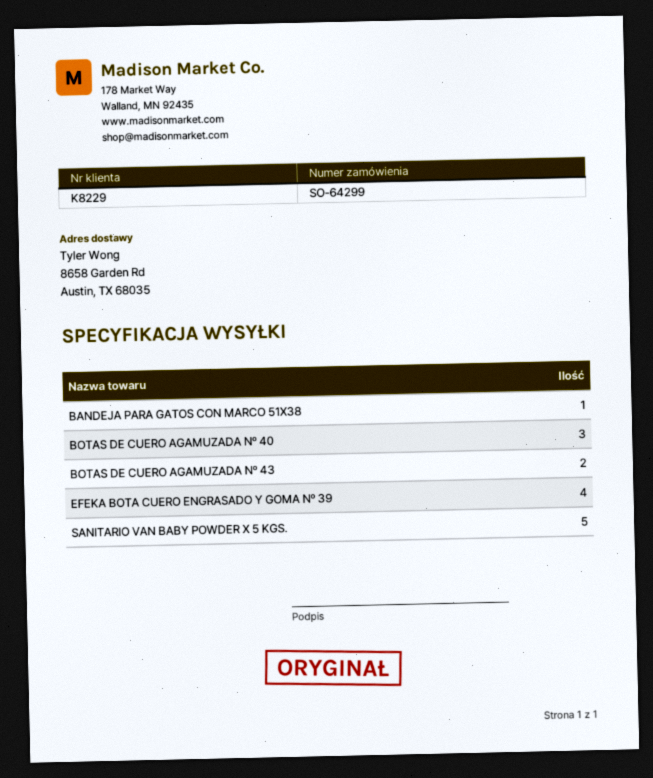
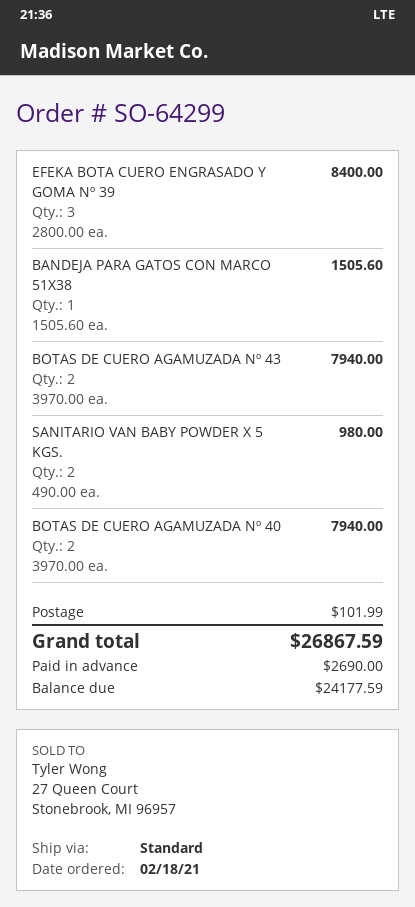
BOTAS DE CUERO AGAMUZADA Nº 40: 3 -> 2
EFEKA BOTA CUERO ENGRASADO Y GOMA Nº 39: 4 -> 3
SANITARIO VAN BABY POWDER X 5 KGS.: 5 -> 2

